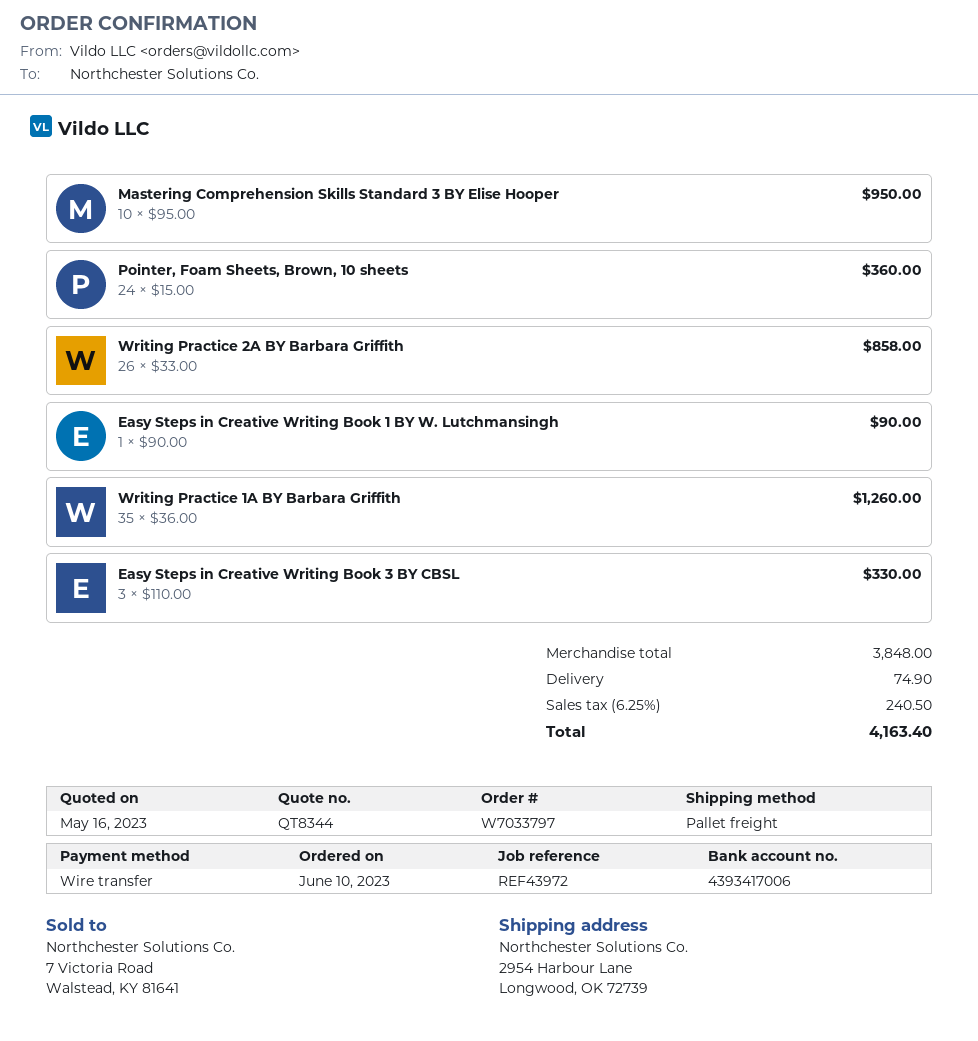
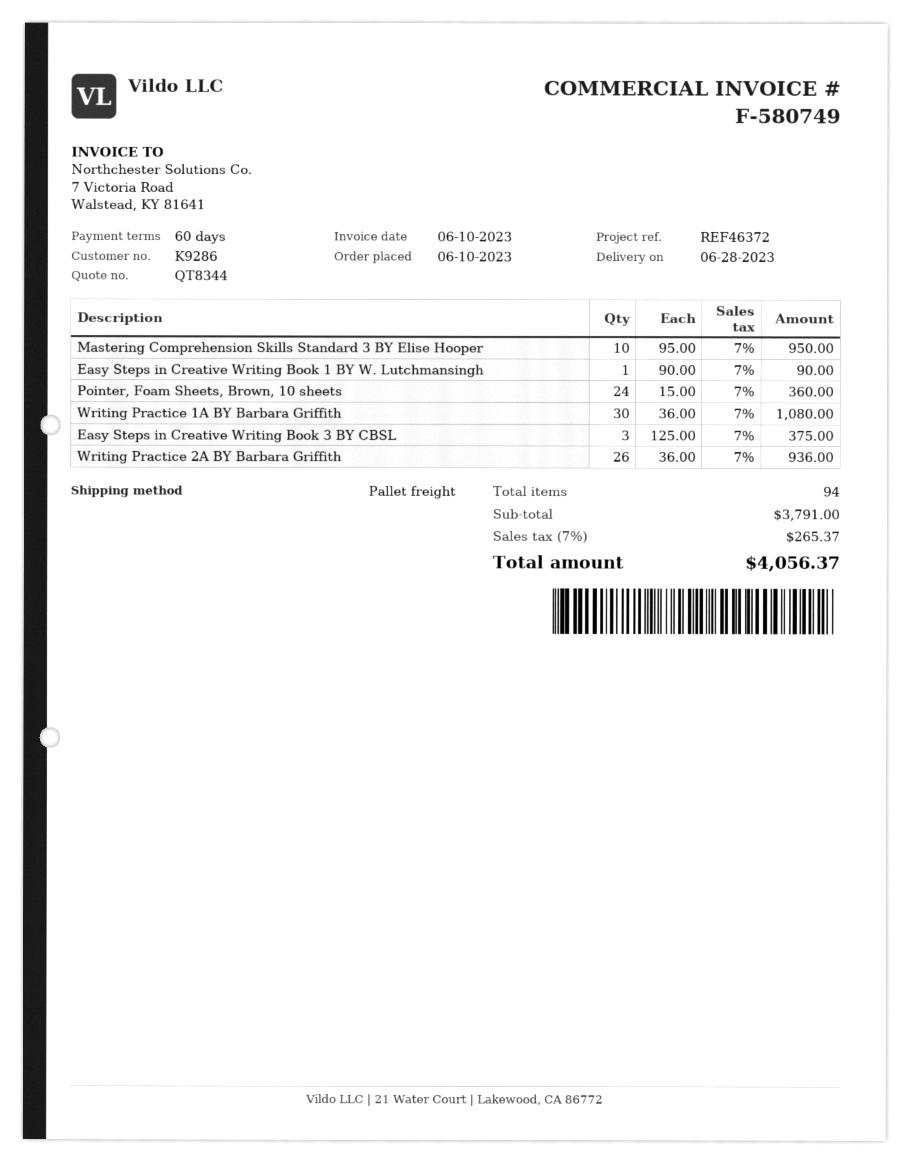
reference: REF43972 -> REF46372
Writing Practice 2A BY Barbara Griffith: 26 x 33.00 = 858.00 -> 26 x 36.00 = 936.00
Writing Practice 1A BY Barbara Griffith: 35 x 36.00 = 1260.00 -> 30 x 36.00 = 1080.00
Easy Steps in Creative Writing Book 3 BY CBSL: 3 x 110.00 = 330.00 -> 3 x 125.00 = 375.00
subtotal: 3848.00 -> 3791.00
shipping: 74.90 -> none
tax: 6.25% = 240.50 -> 7% = 265.37
total: 4163.40 -> 4056.37

